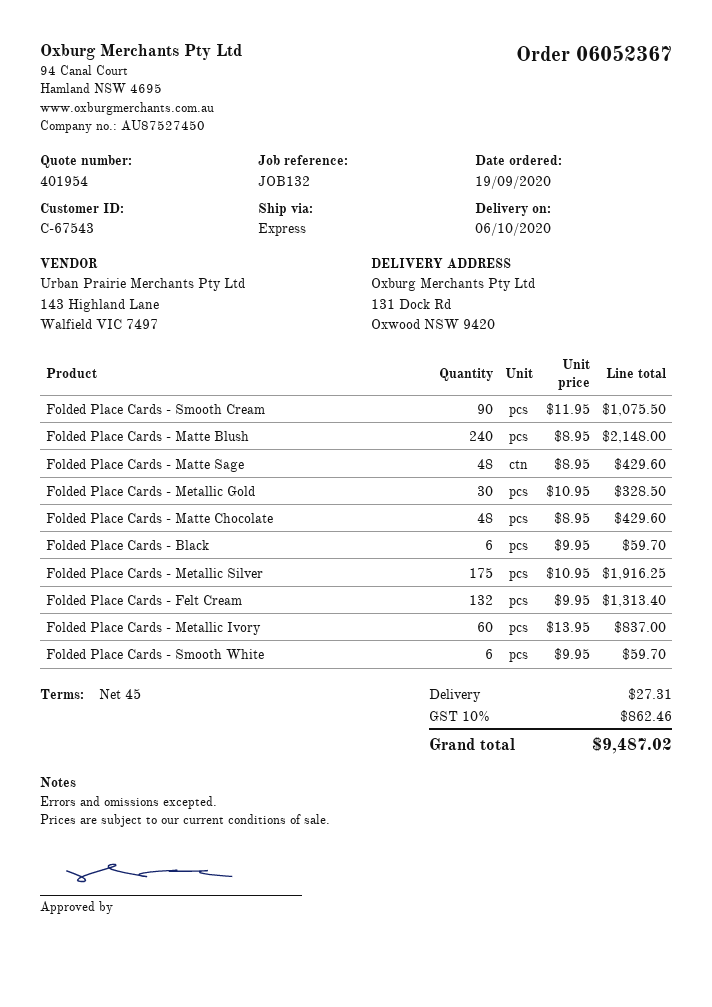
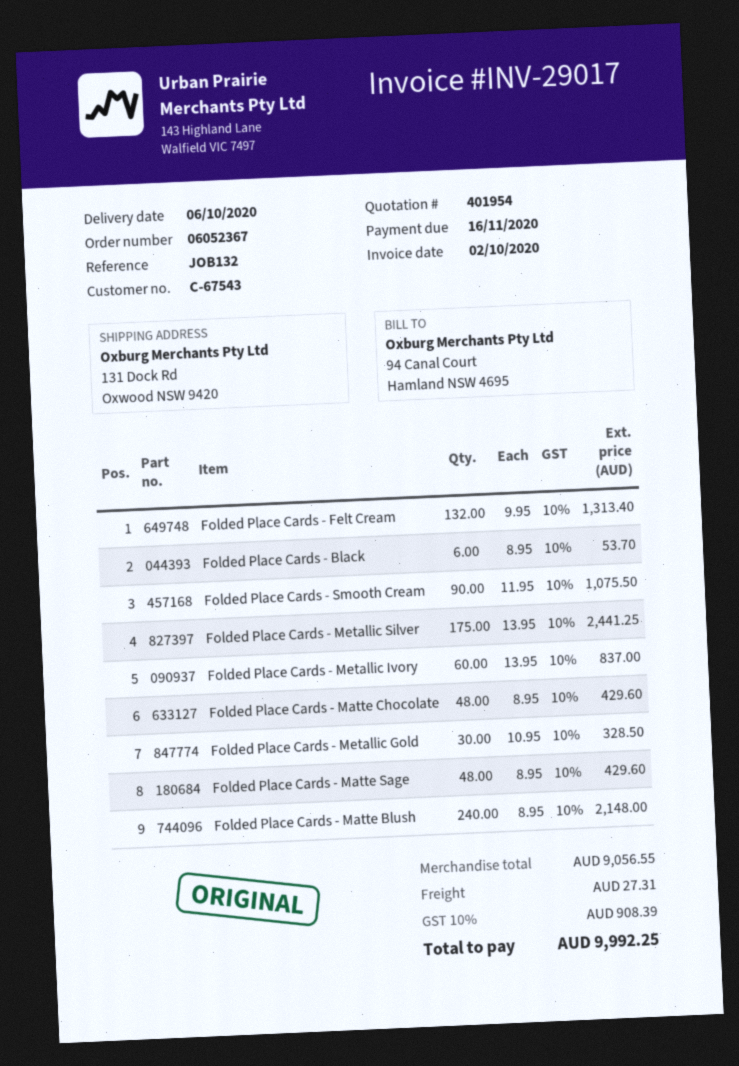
Folded Place Cards - Black: 6 x 9.95 = 59.70 -> 6 x 8.95 = 53.70
Folded Place Cards - Metallic Silver: 175 x 10.95 = 1916.25 -> 175 x 13.95 = 2441.25
Folded Place Cards - Smooth White: 6 x 9.95 = 59.70 -> none
tax: 10% = 862.46 -> 10% = 908.39
total: 9487.02 -> 9992.25

